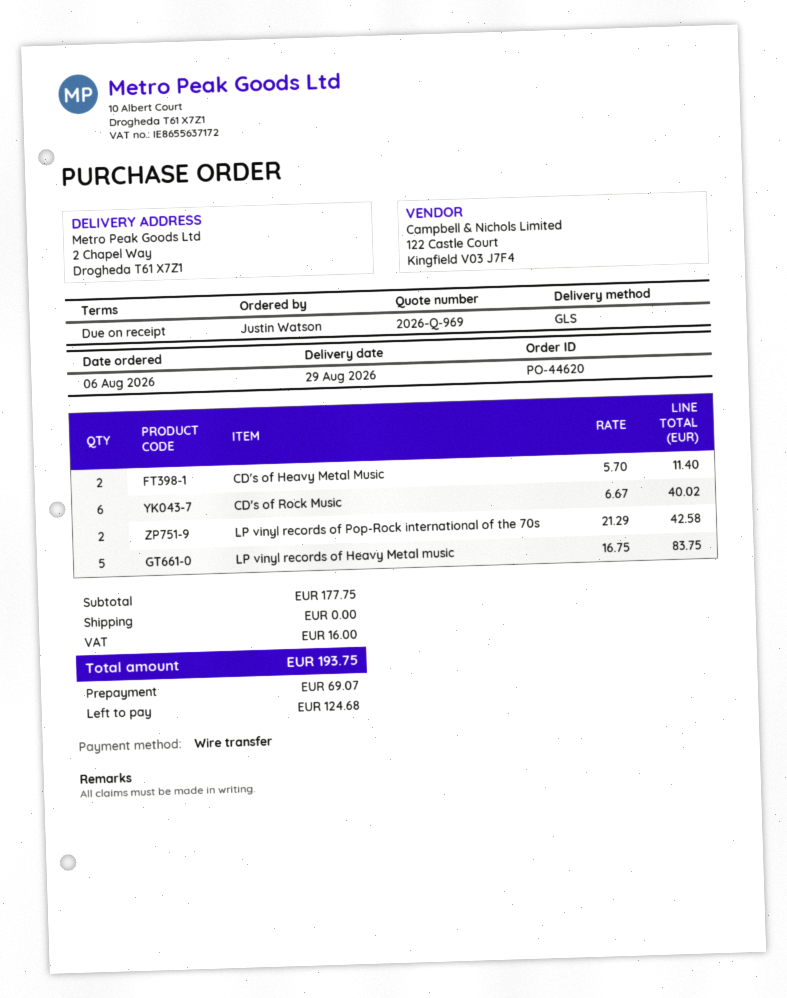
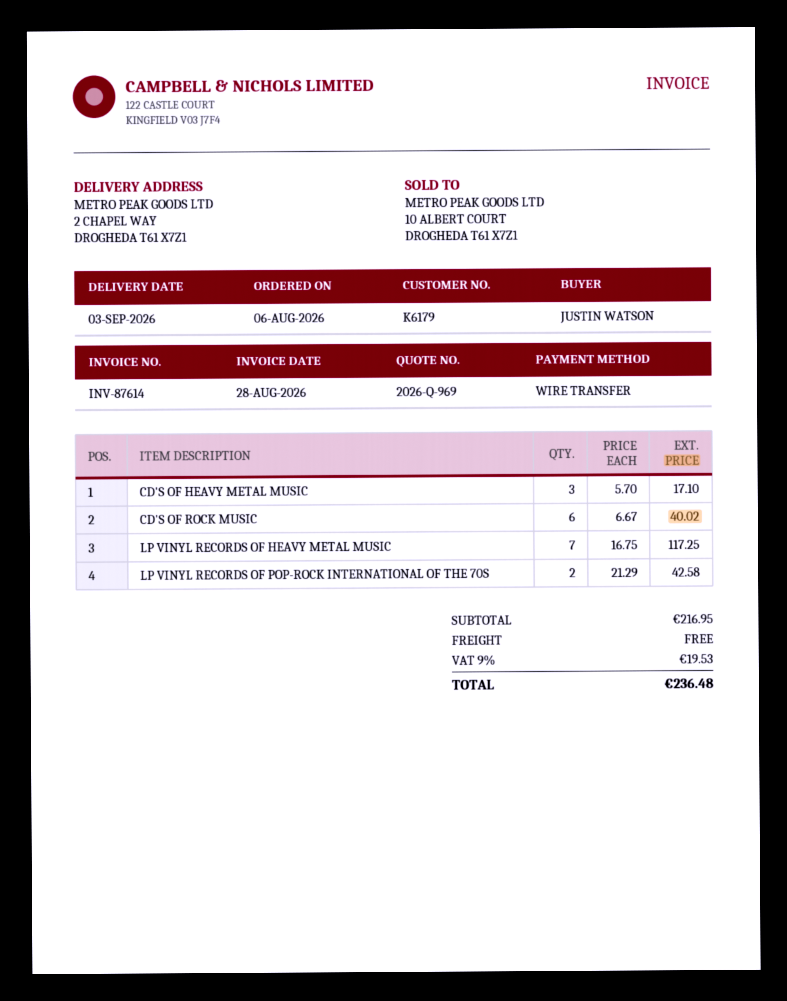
delivery date: 2026-08-29 -> 2026-09-03
CD's of Heavy Metal Music: 2 x 5.70 = 11.40 -> 3 x 5.70 = 17.10
LP vinyl records of Heavy Metal music: 5 x 16.75 = 83.75 -> 7 x 16.75 = 117.25
subtotal: 177.75 -> 216.95
tax: 16.00 -> 19.53
total: 193.75 -> 236.48

